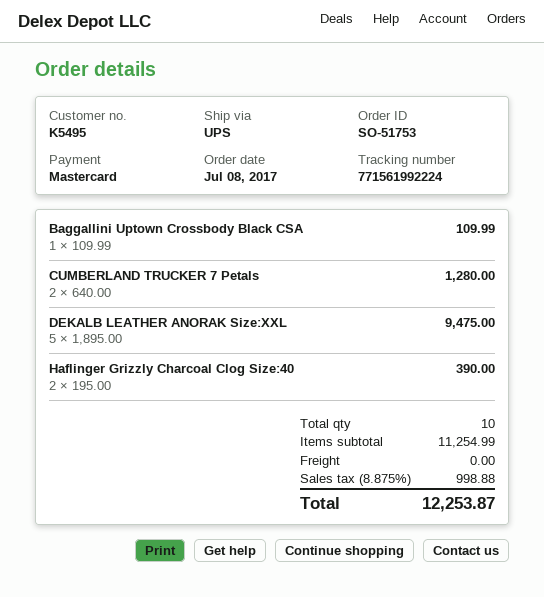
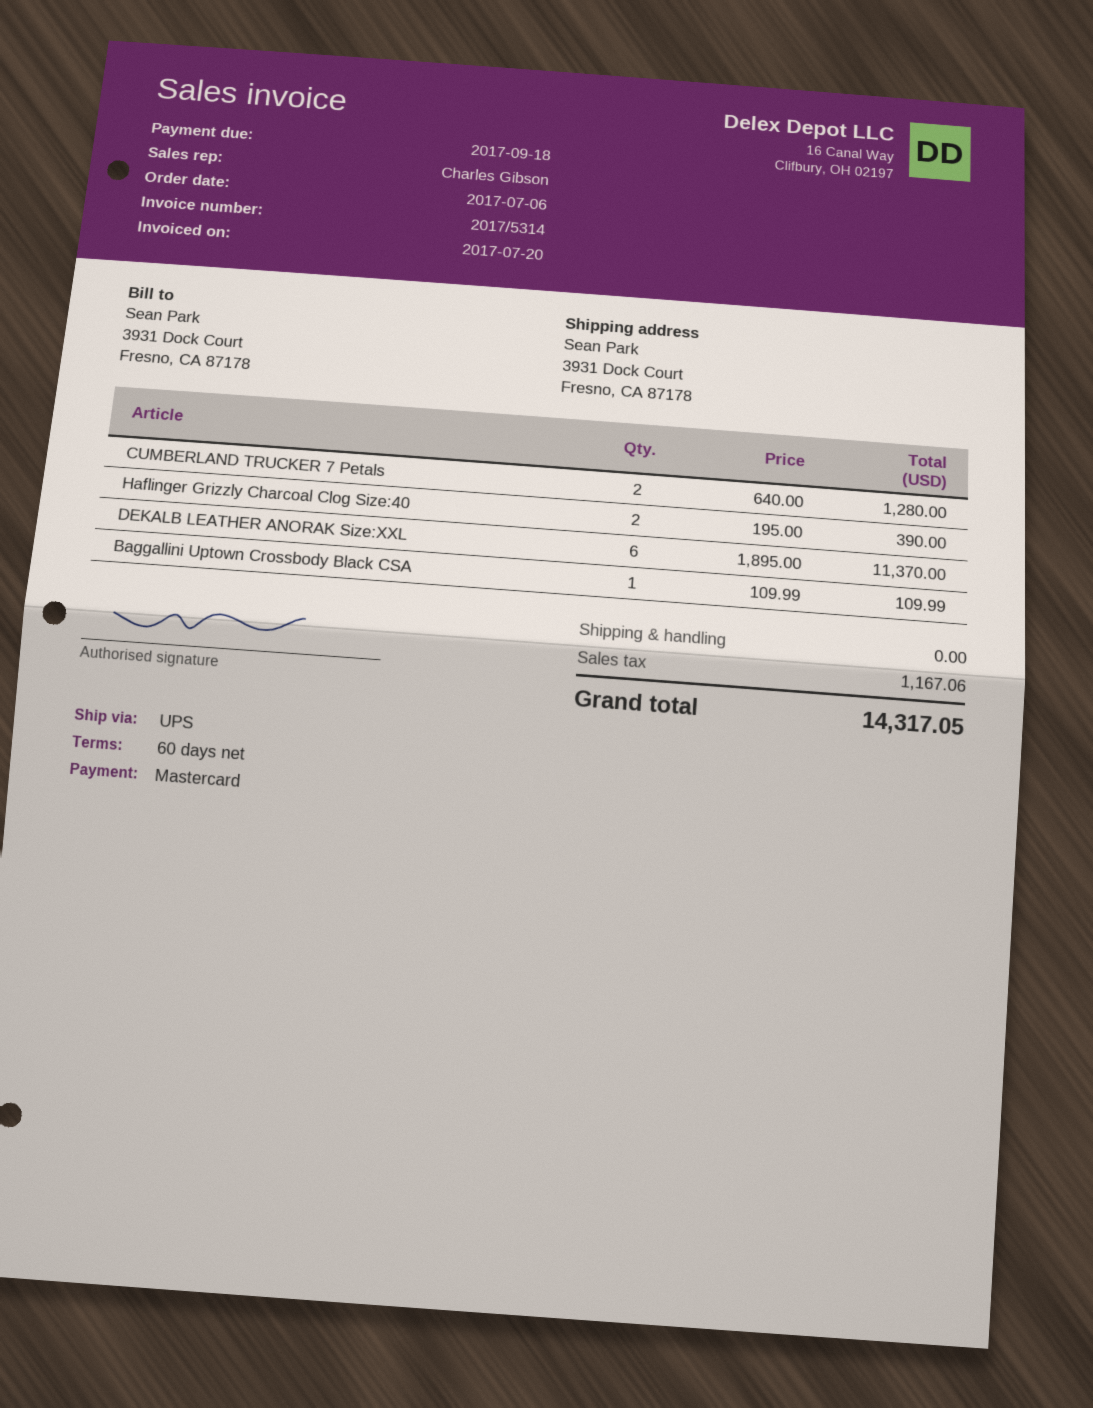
order date: 2017-07-08 -> 2017-07-06
DEKALB LEATHER ANORAK Size:XXL: 5 x 1895.00 = 9475.00 -> 6 x 1895.00 = 11370.00
tax: 998.88 -> 1167.06
total: 12253.87 -> 14317.05

